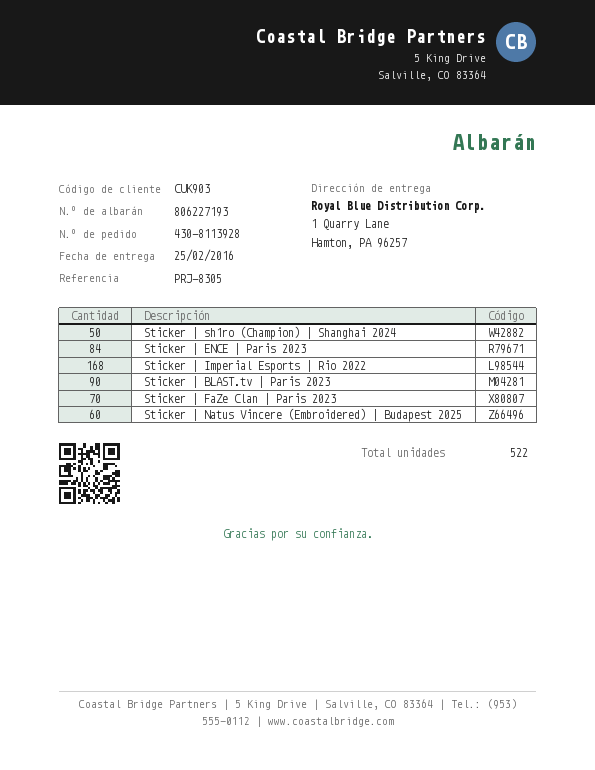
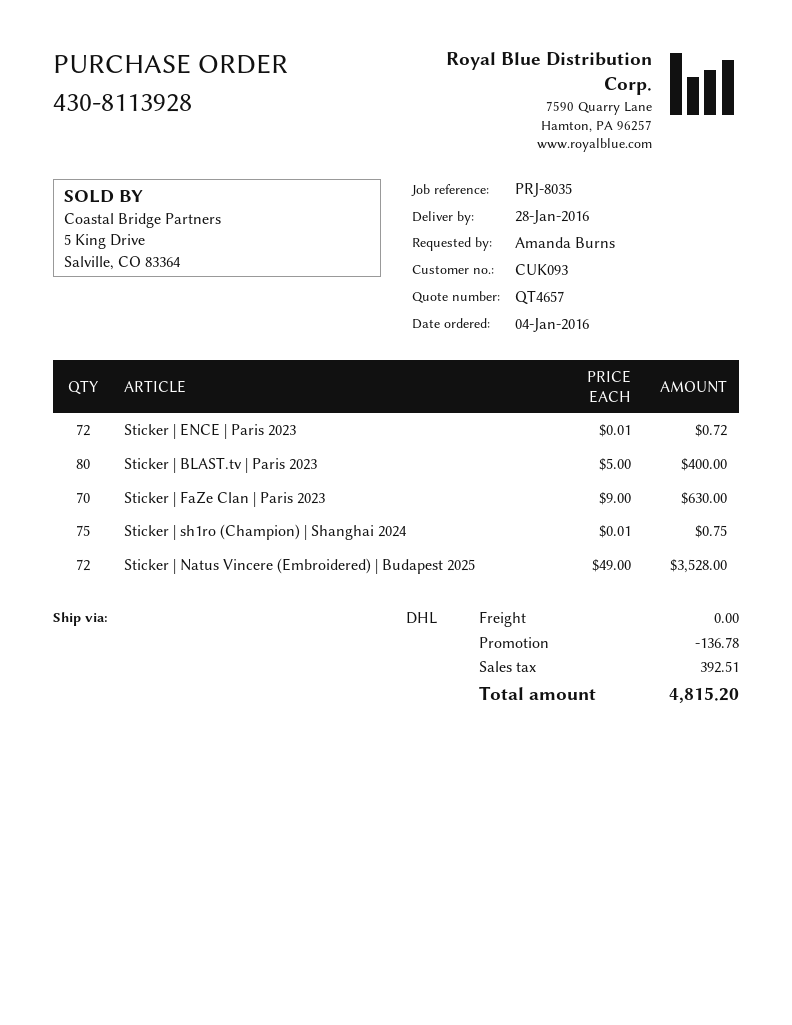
delivery date: 2016-02-25 -> 2016-01-28
customer number: CUK903 -> CUK093
reference: PRJ-8305 -> PRJ-8035
Sticker | sh1ro (Champion) | Shanghai 2024: 50 -> 75
Sticker | ENCE | Paris 2023: 84 -> 72
Sticker | Imperial Esports | Rio 2022: 168 -> none
Sticker | BLAST.tv | Paris 2023: 90 -> 80
Sticker | Natus Vincere (Embroidered) | Budapest 2025: 60 -> 72

